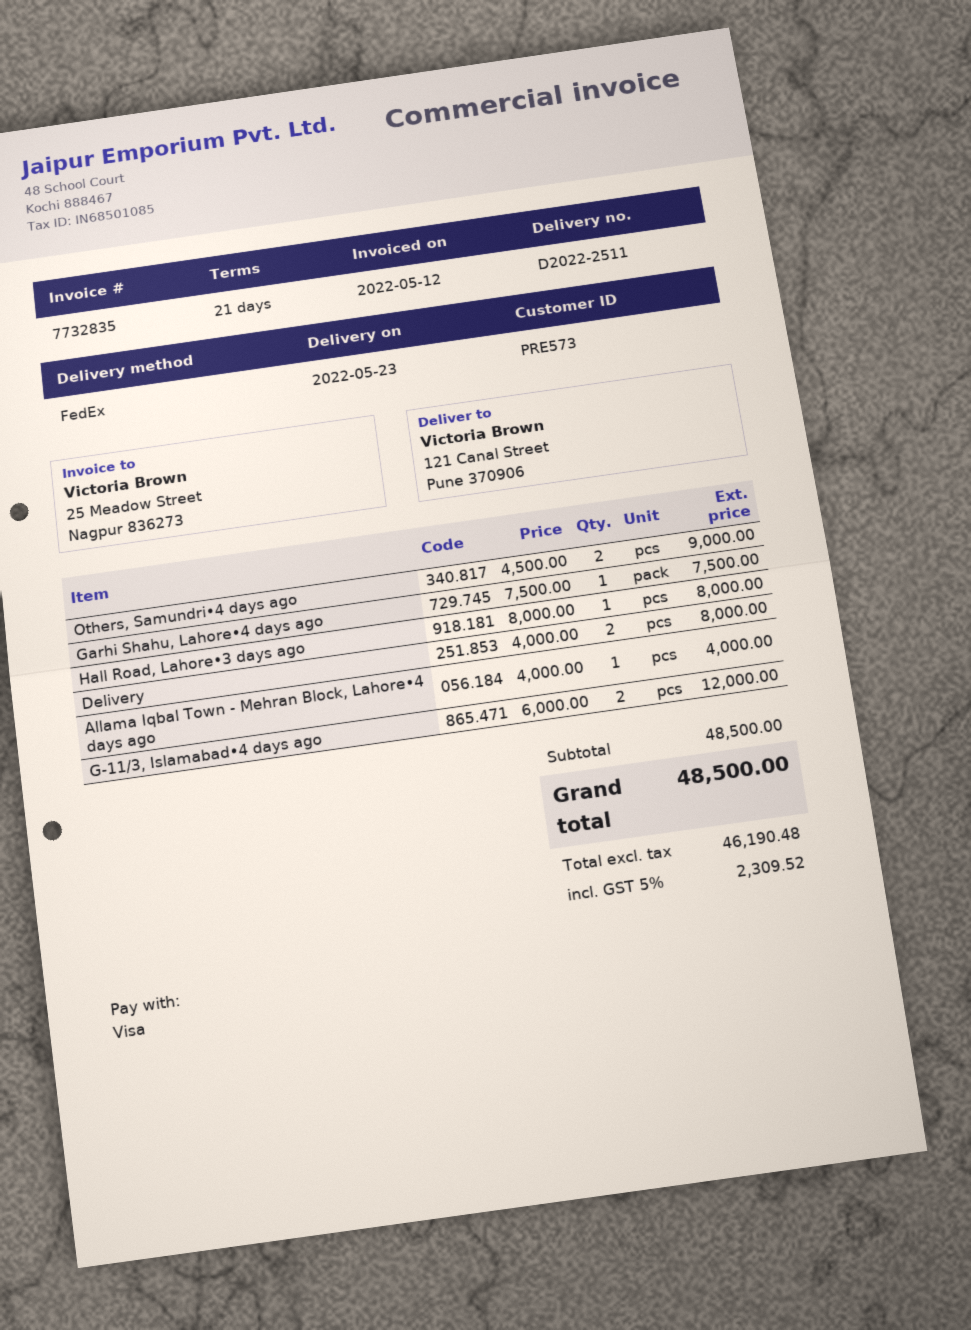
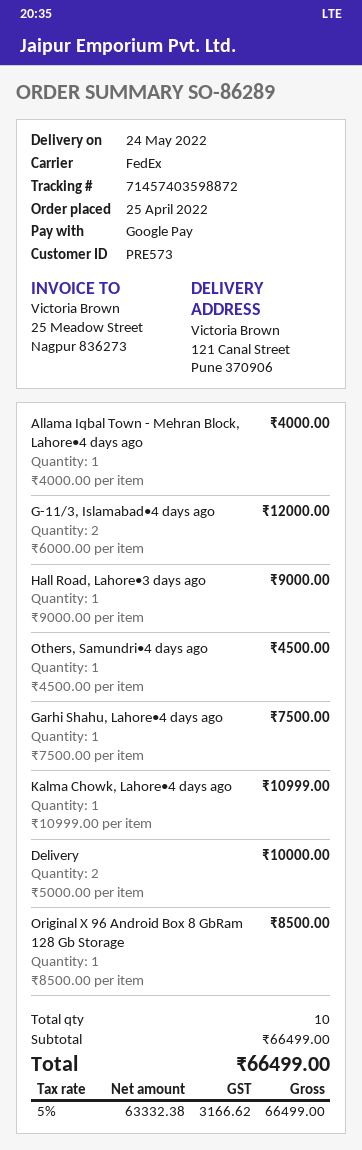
delivery date: 2022-05-23 -> 2022-05-24
payment method: Visa -> Google Pay
Others, Samundri•4 days ago: 2 x 4500.00 = 9000.00 -> 1 x 4500.00 = 4500.00
Hall Road, Lahore•3 days ago: 1 x 8000.00 = 8000.00 -> 1 x 9000.00 = 9000.00
Delivery: 2 x 4000.00 = 8000.00 -> 2 x 5000.00 = 10000.00
Kalma Chowk, Lahore•4 days ago: none -> 1 x 10999.00 = 10999.00
Original X 96 Android Box 8 GbRam 128 Gb Storage: none -> 1 x 8500.00 = 8500.00
subtotal: 48500.00 -> 66499.00
net: 46190.48 -> 63332.38
tax: 5% = 2309.52 -> 5% = 3166.62
total: 48500.00 -> 66499.00

